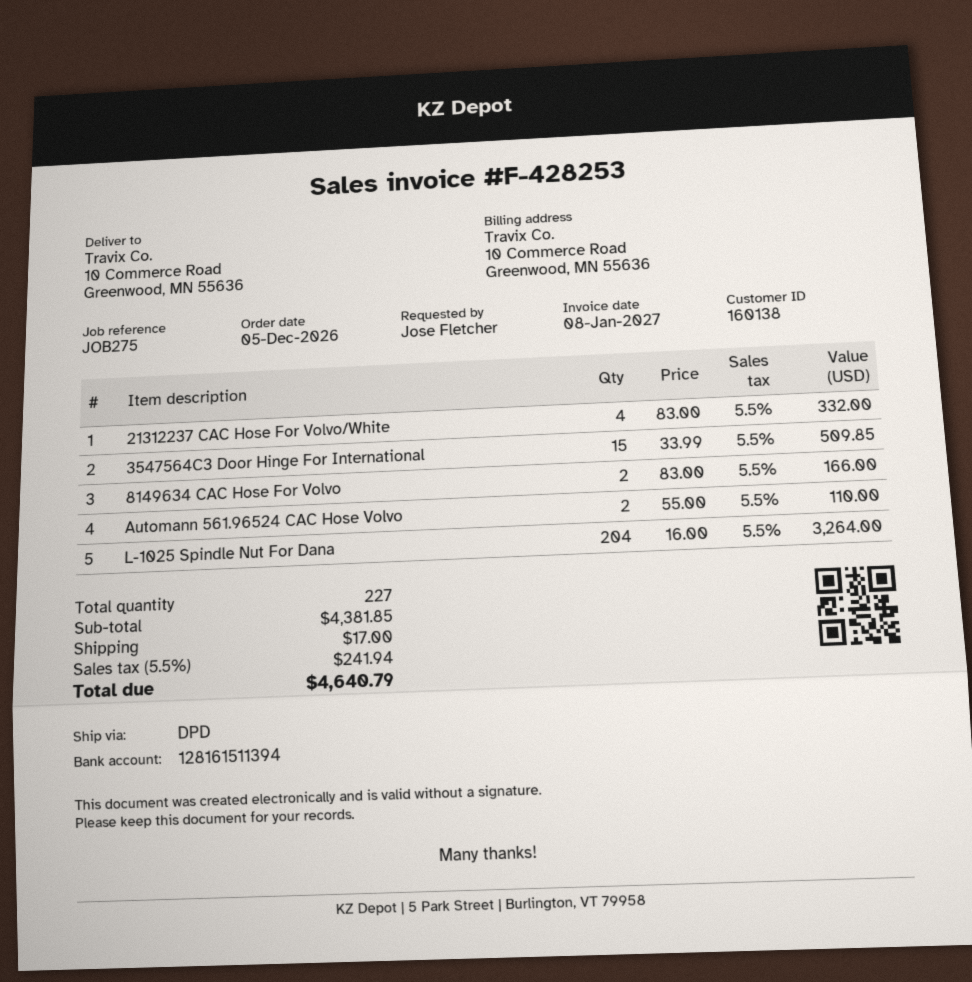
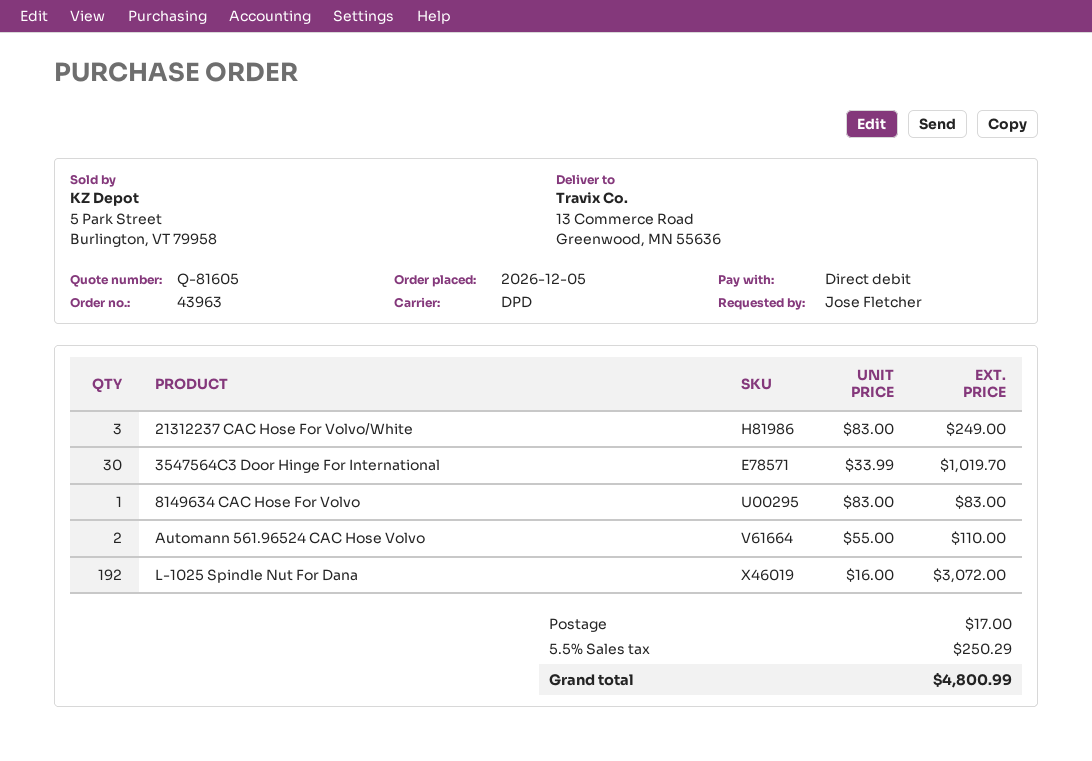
ship to: 10 Commerce Road, Greenwood, MN 55636 -> 13 Commerce Road, Greenwood, MN 55636
21312237 CAC Hose For Volvo/White: 4 x 83.00 = 332.00 -> 3 x 83.00 = 249.00
3547564C3 Door Hinge For International: 15 x 33.99 = 509.85 -> 30 x 33.99 = 1019.70
8149634 CAC Hose For Volvo: 2 x 83.00 = 166.00 -> 1 x 83.00 = 83.00
L-1025 Spindle Nut For Dana: 204 x 16.00 = 3264.00 -> 192 x 16.00 = 3072.00
tax: 5.5% = 241.94 -> 5.5% = 250.29
total: 4640.79 -> 4800.99

